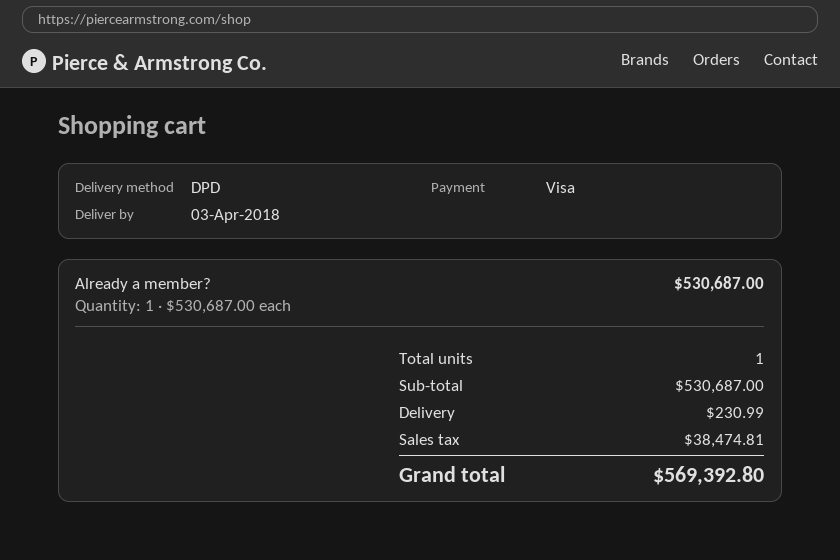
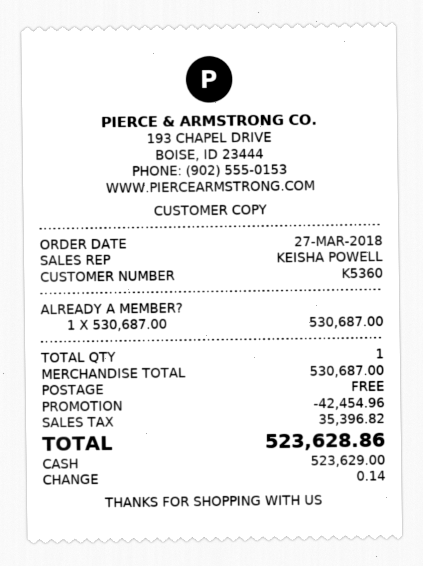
payment method: Visa -> cash
discount: none -> 42454.96
shipping: 230.99 -> 0.00
tax: 38474.81 -> 35396.82
total: 569392.80 -> 523628.86

